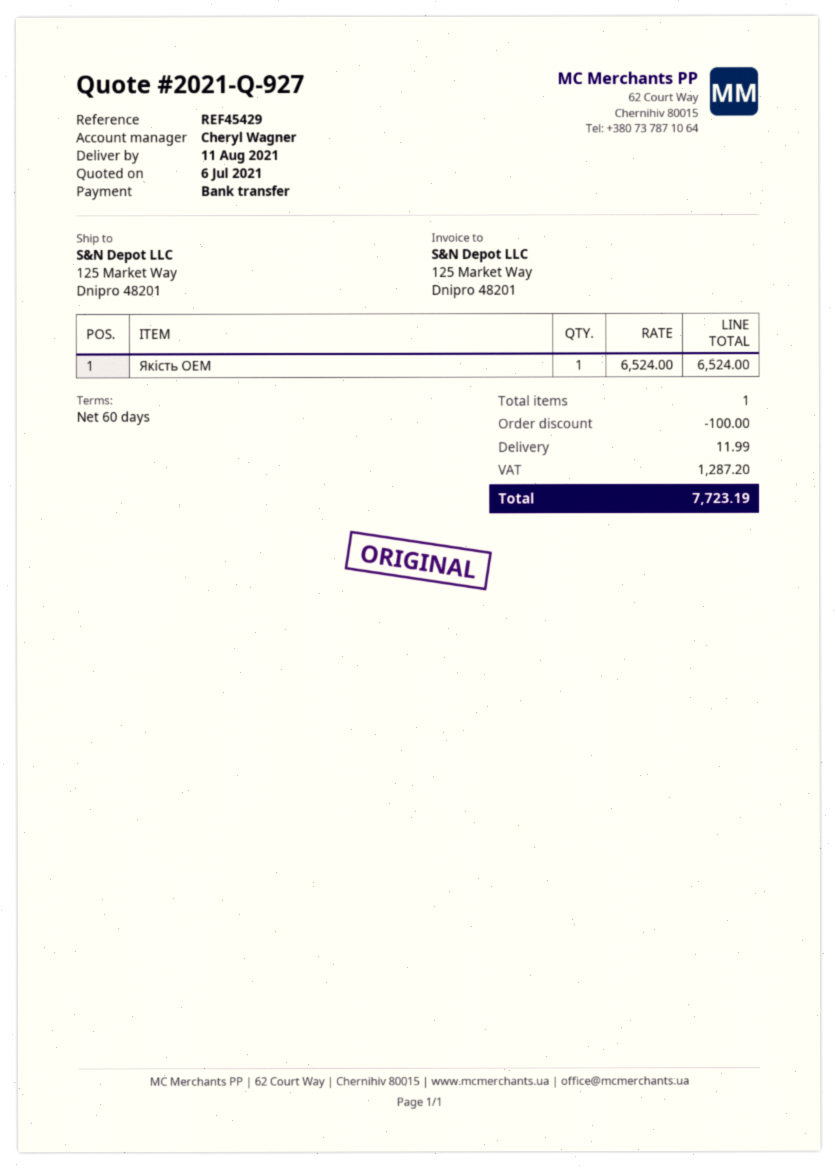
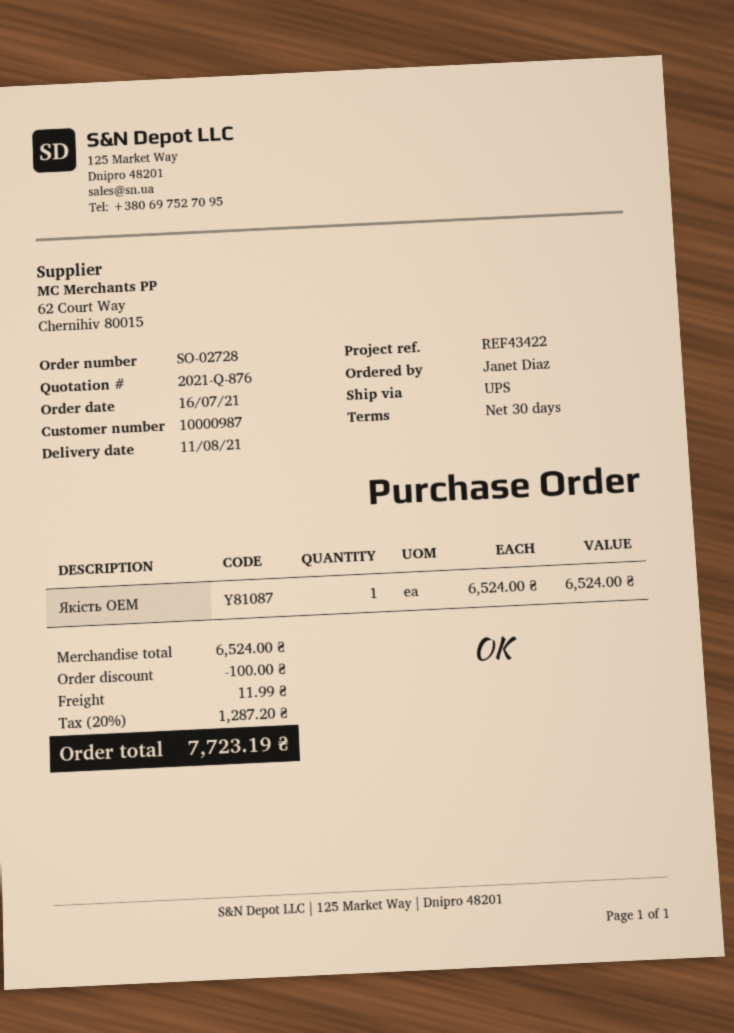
quote number: 2021-Q-927 -> 2021-Q-876
payment terms: 60 days -> 30 days
reference: REF45429 -> REF43422

